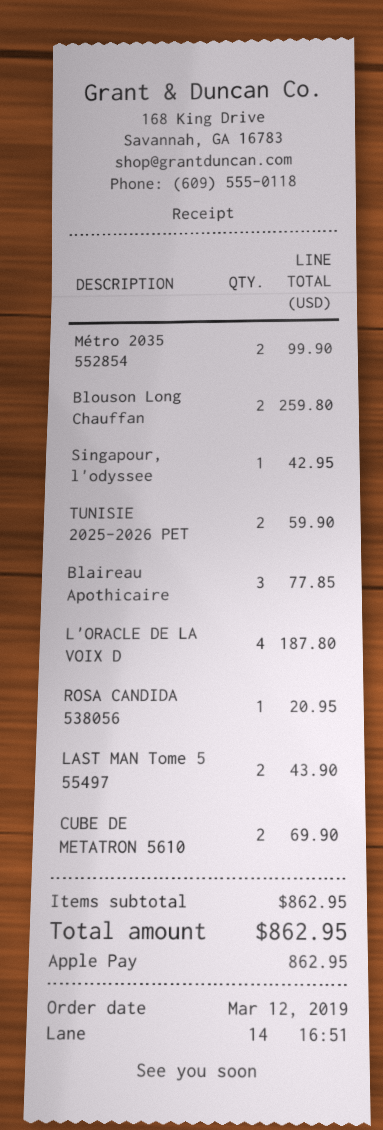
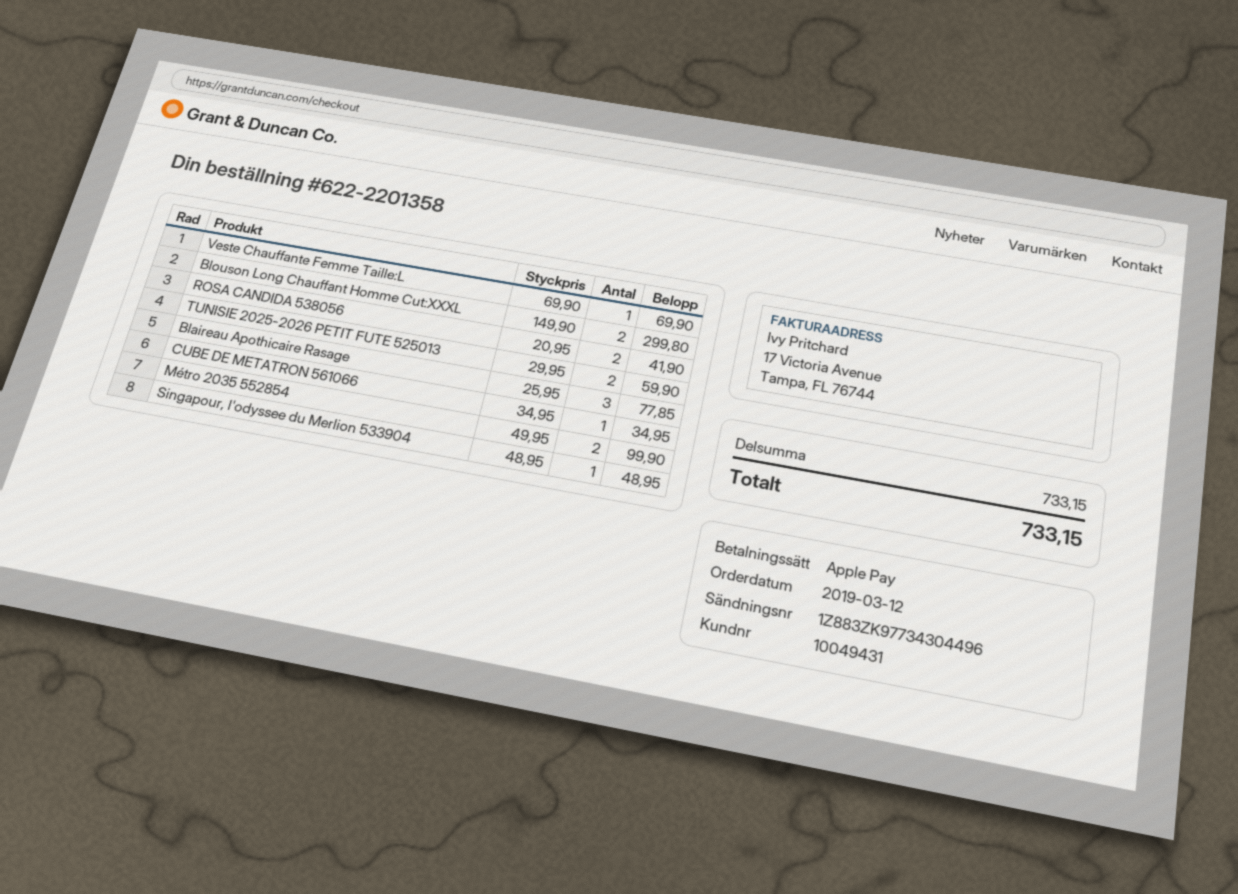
Blouson Long Chauffan: 2 for 259.80 -> 2 for 299.80
Singapour, l'odyssee: 1 for 42.95 -> 1 for 48.95
L'ORACLE DE LA VOIX D: 4 for 187.80 -> none
ROSA CANDIDA 538056: 1 for 20.95 -> 2 for 41.90
LAST MAN Tome 5 55497: 2 for 43.90 -> none
CUBE DE METATRON 5610: 2 for 69.90 -> 1 for 34.95
Veste Chauffante Femme Taille:L: none -> 1 for 69.90
subtotal: 862.95 -> 733.15
total: 862.95 -> 733.15

